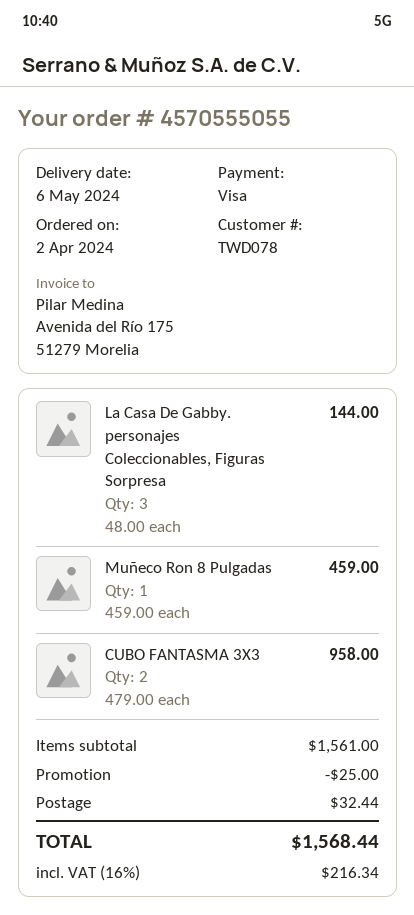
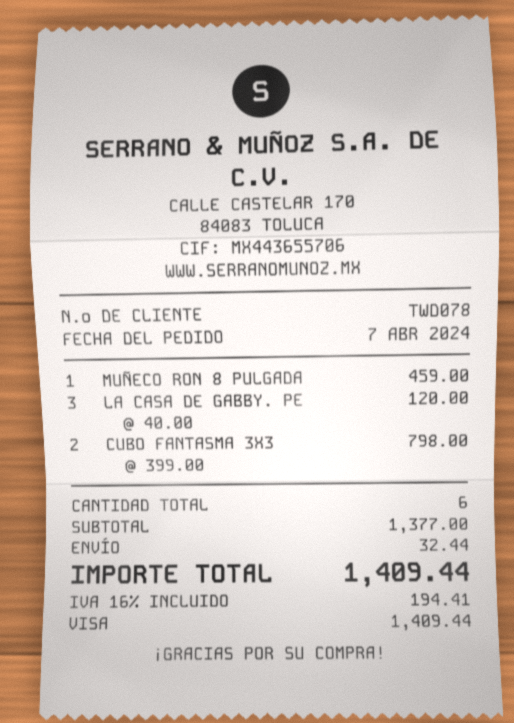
order date: 2024-04-02 -> 2024-04-07
La Casa De Gabby. personajes Coleccionables, Figuras Sorpresa: 3 x 48.00 = 144.00 -> 3 x 40.00 = 120.00
CUBO FANTASMA 3X3: 2 x 479.00 = 958.00 -> 2 x 399.00 = 798.00
subtotal: 1561.00 -> 1377.00
discount: 25.00 -> none
tax: 16% = 216.34 -> 16% = 194.41
total: 1568.44 -> 1409.44

